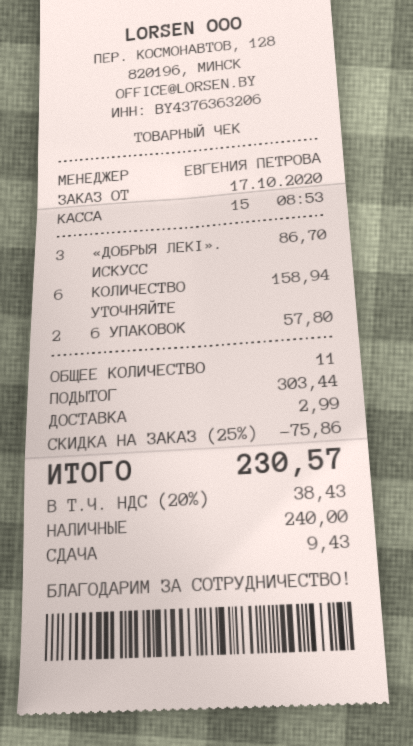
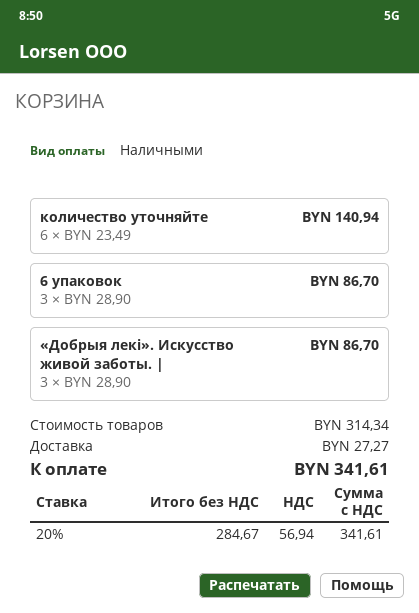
КОЛИЧЕСТВО УТОЧНЯЙТЕ: 6 for 158.94 -> 6 for 140.94
6 УПАКОВОК: 2 for 57.80 -> 3 for 86.70
subtotal: 303.44 -> 314.34
discount: 25% = 75.86 -> none
shipping: 2.99 -> 27.27
tax: 20% = 38.43 -> 20% = 56.94
total: 230.57 -> 341.61

